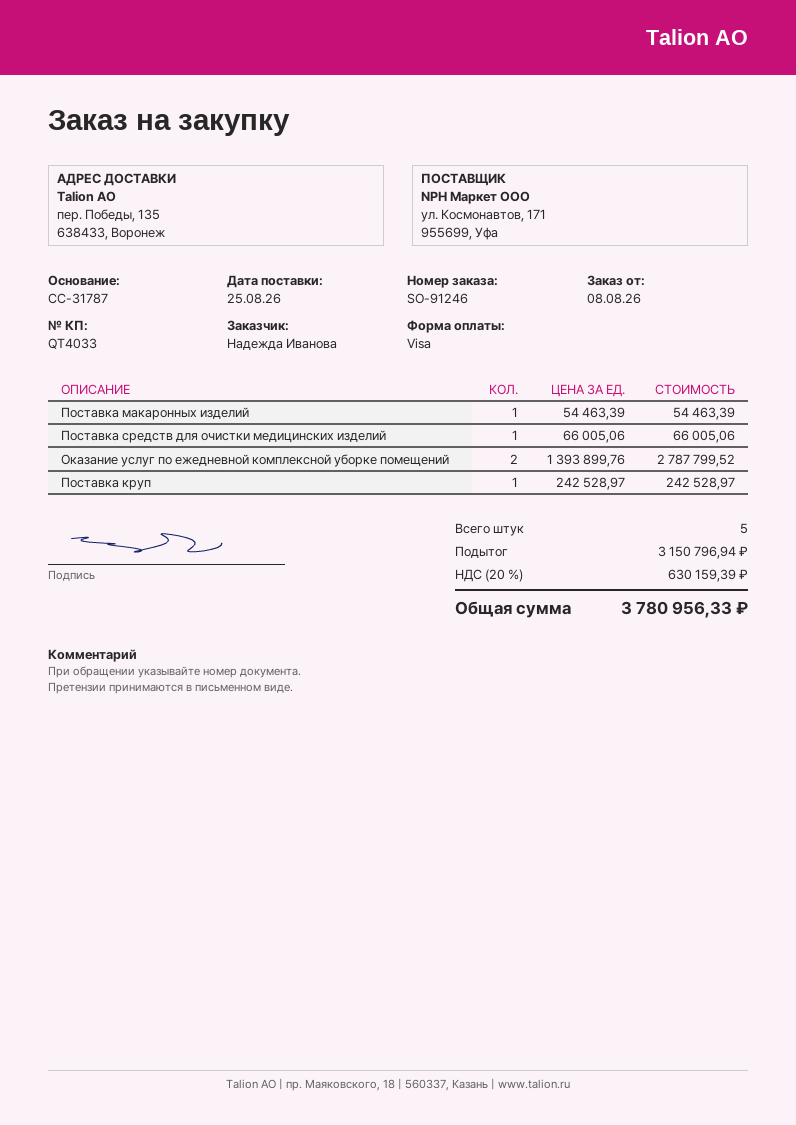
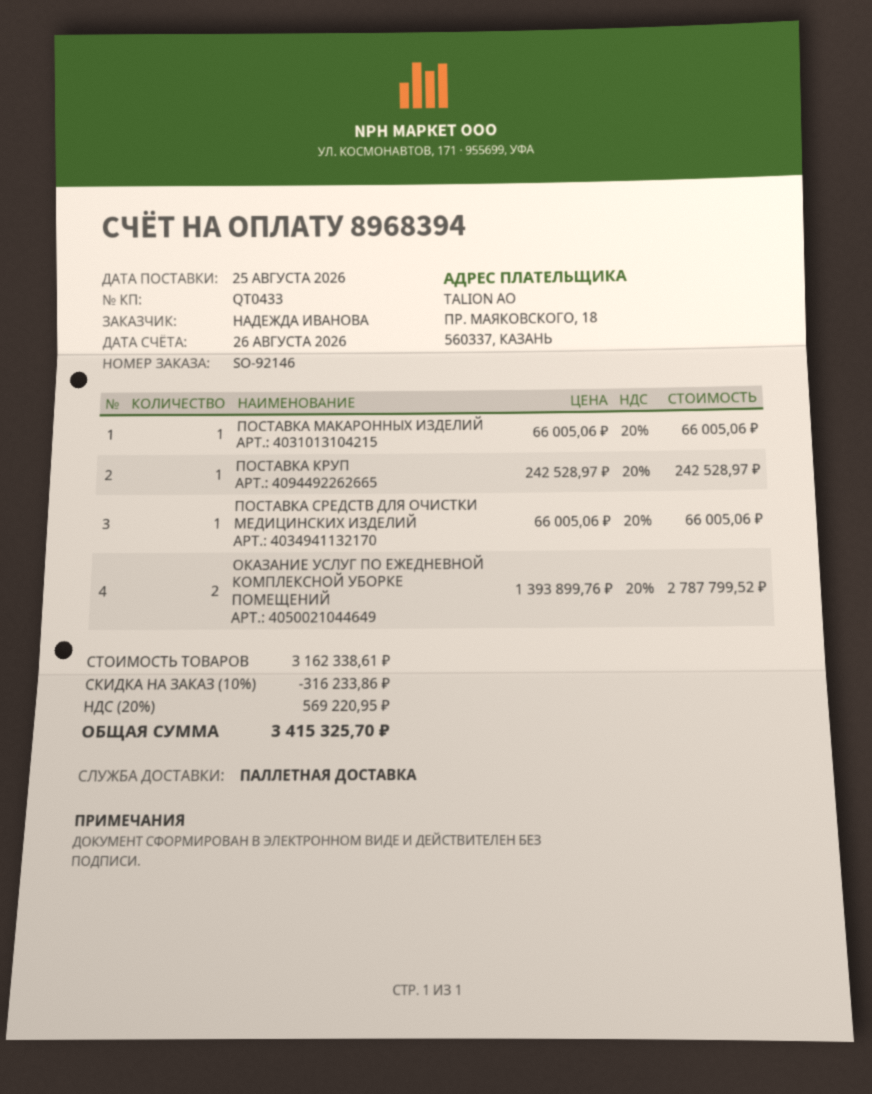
quote number: QT4033 -> QT0433
order number: SO-91246 -> SO-92146
Поставка макаронных изделий: 1 x 54463.39 = 54463.39 -> 1 x 66005.06 = 66005.06
subtotal: 3150796.94 -> 3162338.61
discount: none -> 10% = 316233.86
tax: 20% = 630159.39 -> 20% = 569220.95
total: 3780956.33 -> 3415325.70

